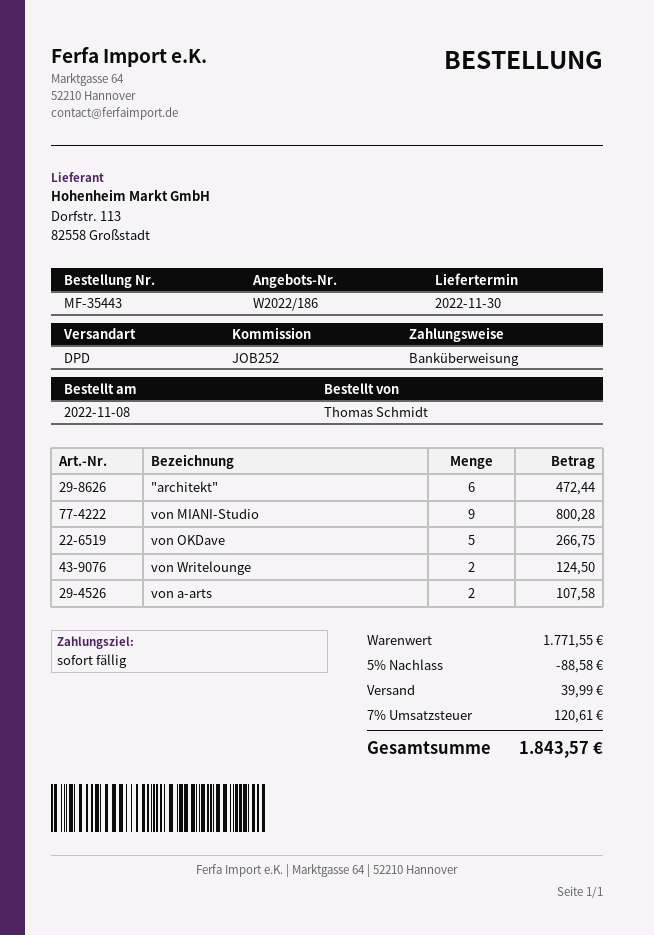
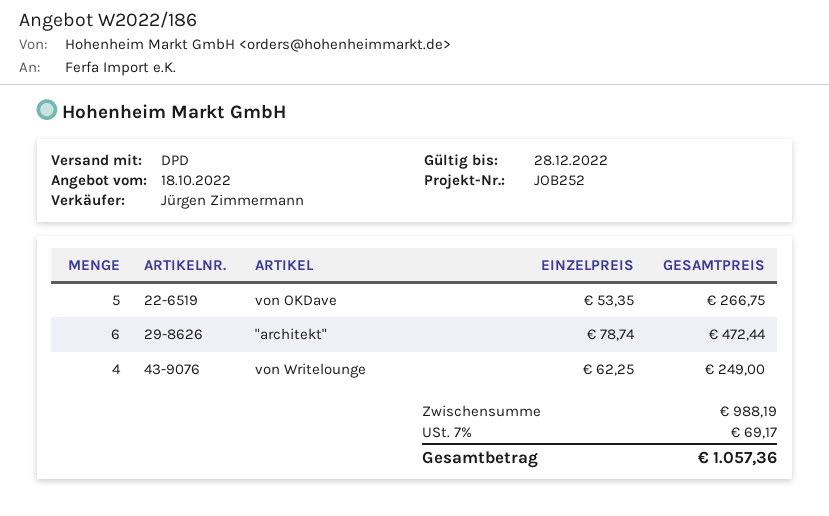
von MIANI-Studio: 9 for 800.28 -> none
von Writelounge: 2 for 124.50 -> 4 for 249.00
von a-arts: 2 for 107.58 -> none
subtotal: 1771.55 -> 988.19
discount: 5% = 88.58 -> none
shipping: 39.99 -> none
tax: 7% = 120.61 -> 7% = 69.17
total: 1843.57 -> 1057.36

